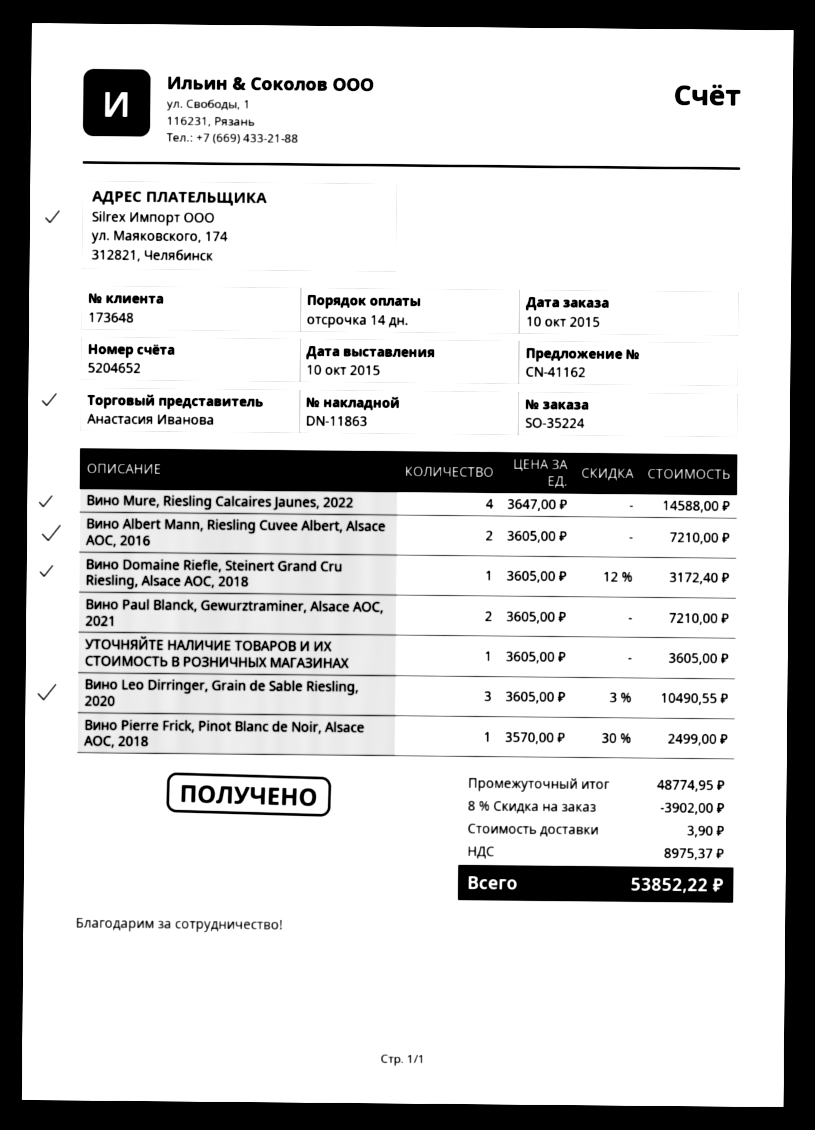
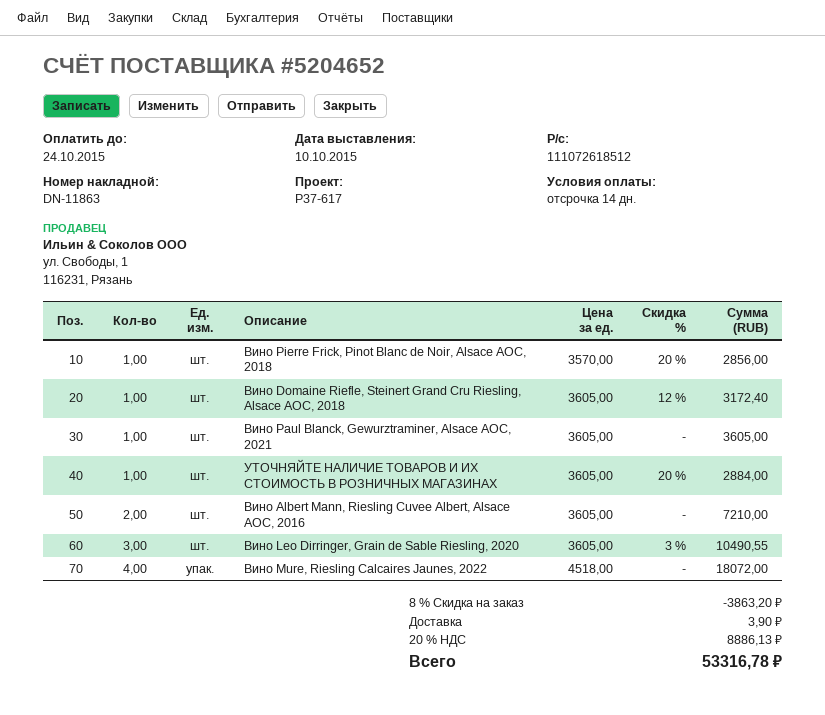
Вино Mure, Riesling Calcaires Jaunes, 2022: 4 x 3647.00 = 14588.00 -> 4 x 4518.00 = 18072.00
Вино Paul Blanck, Gewurztraminer, Alsace AOC, 2021: 2 x 3605.00 = 7210.00 -> 1 x 3605.00 = 3605.00
УТОЧНЯЙТЕ НАЛИЧИЕ ТОВАРОВ И ИХ СТОИМОСТЬ В РОЗНИЧНЫХ МАГАЗИНАХ: 1 x 3605.00 = 3605.00 -> 1 x 3605.00 - 20% = 2884.00
Вино Pierre Frick, Pinot Blanc de Noir, Alsace AOC, 2018: 1 x 3570.00 - 30% = 2499.00 -> 1 x 3570.00 - 20% = 2856.00
discount: 8% = 3902.00 -> 8% = 3863.20
tax: 8975.37 -> 8886.13
total: 53852.22 -> 53316.78

